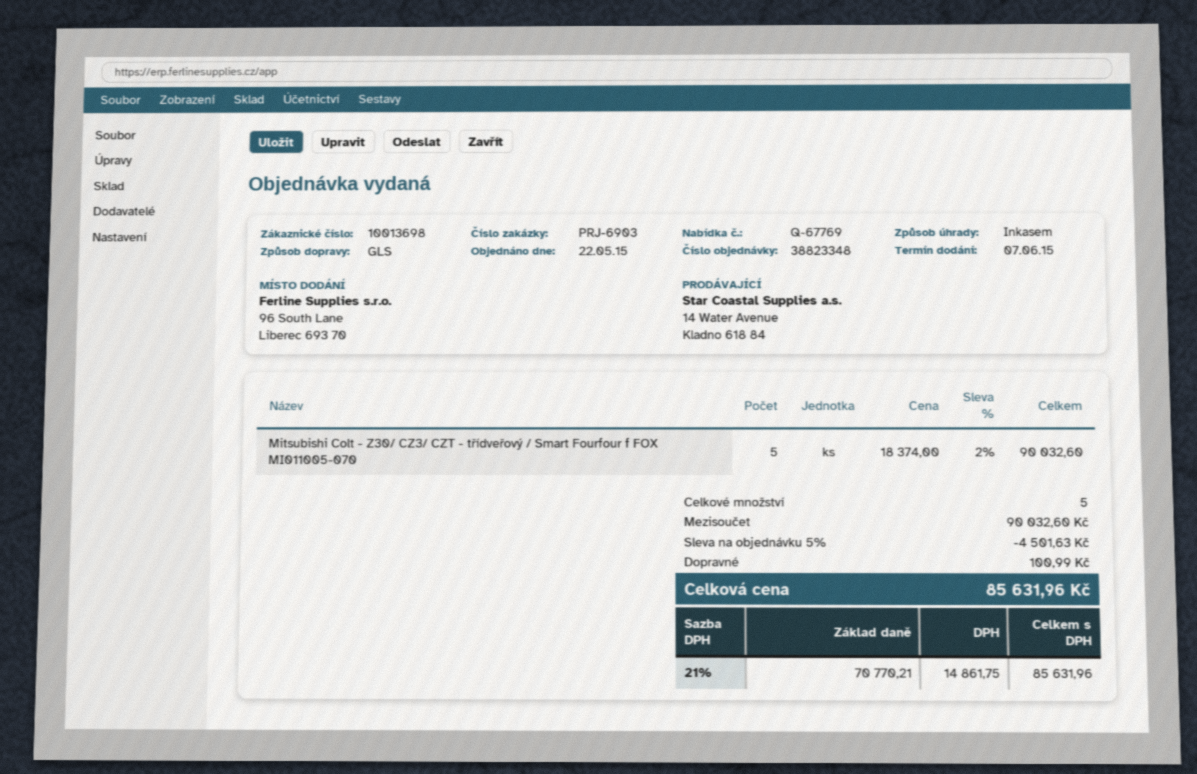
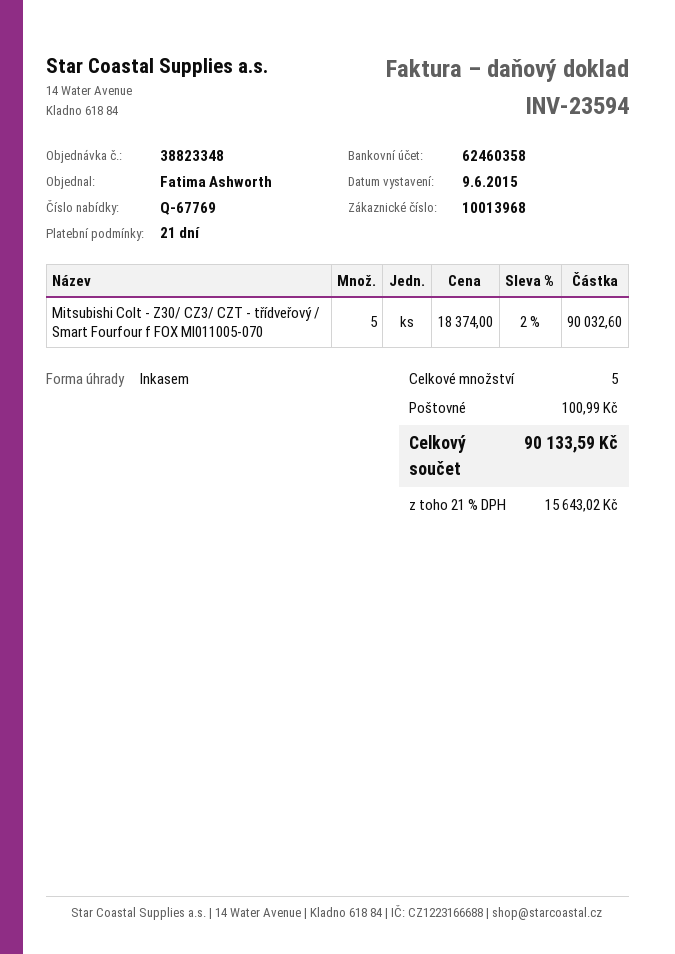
customer number: 10013698 -> 10013968
discount: 5% = 4501.63 -> none
tax: 21% = 14861.75 -> 21% = 15643.02
total: 85631.96 -> 90133.59

